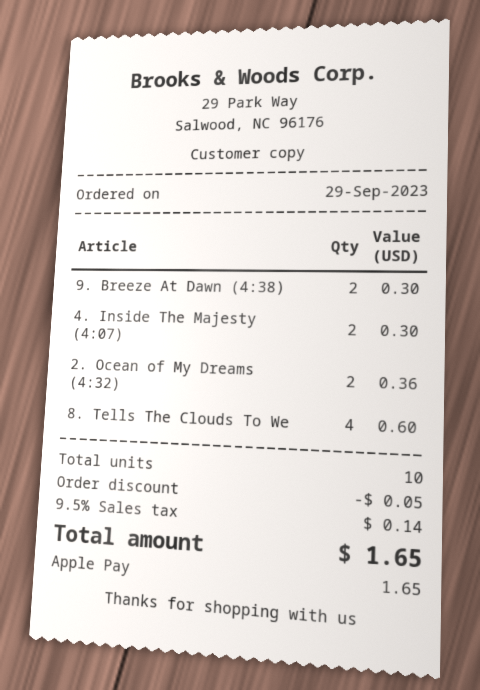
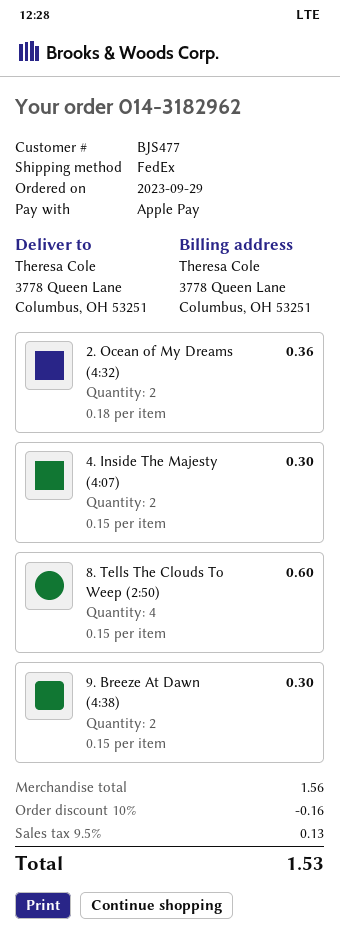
discount: 0.05 -> 0.16
tax: 9.5% = 0.14 -> 9.5% = 0.13
total: 1.65 -> 1.53

